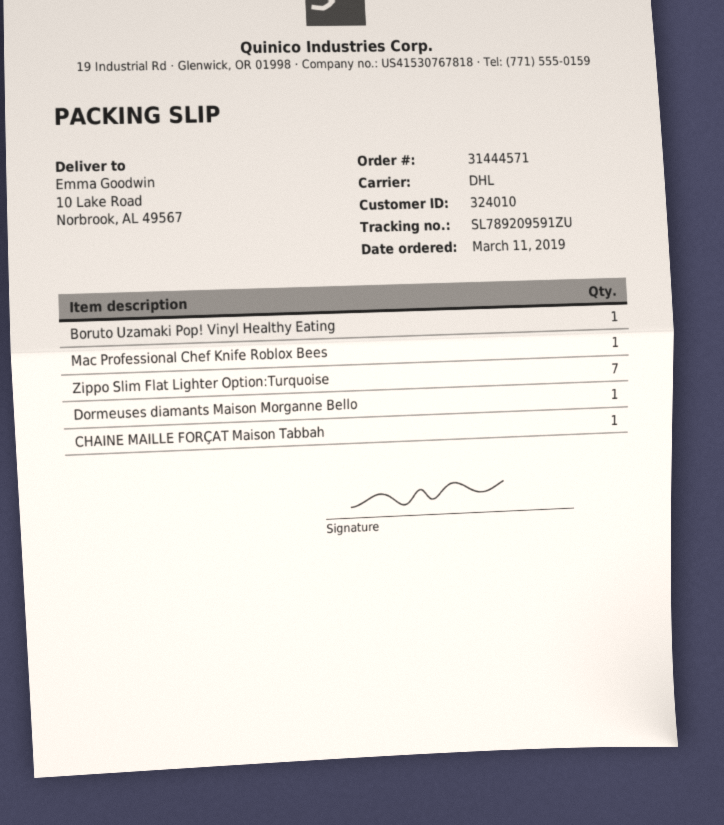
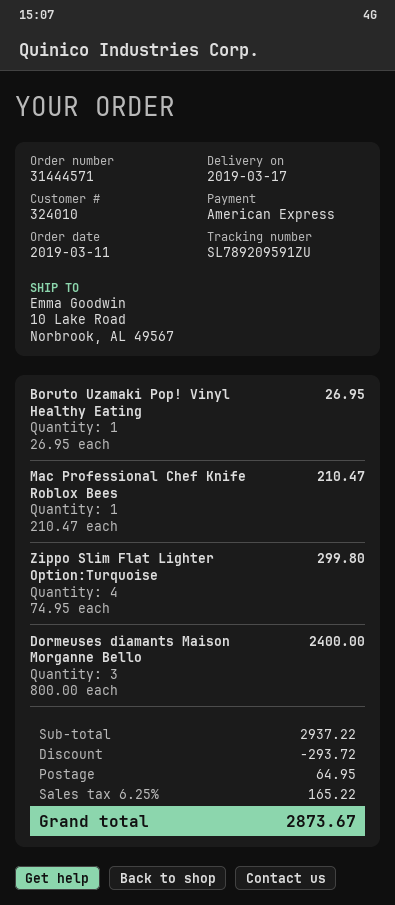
Zippo Slim Flat Lighter Option:Turquoise: 7 -> 4
Dormeuses diamants Maison Morganne Bello: 1 -> 3
CHAINE MAILLE FORÇAT Maison Tabbah: 1 -> none

